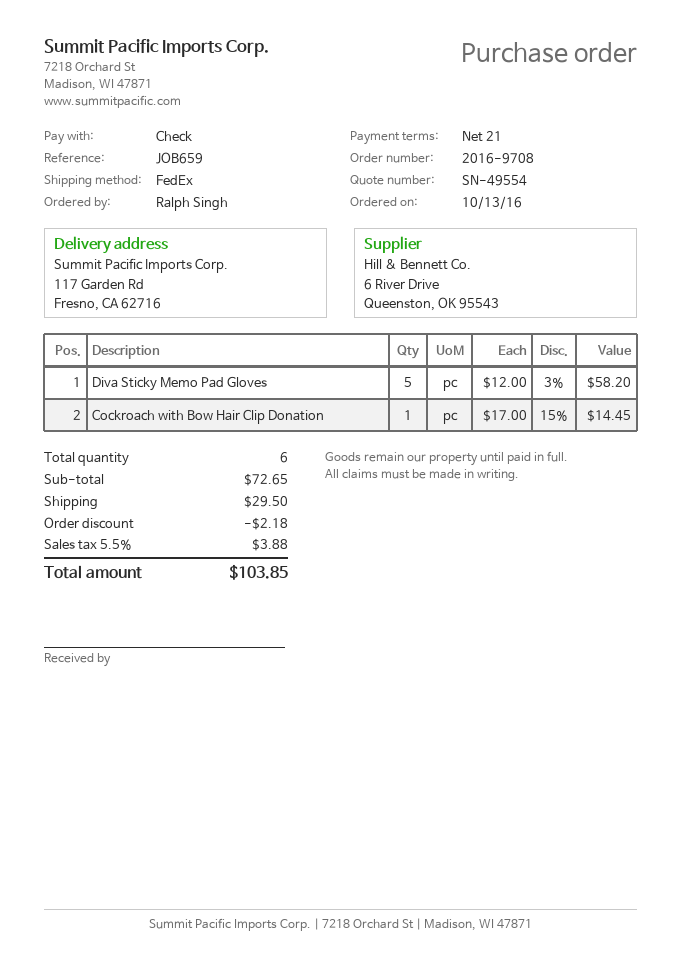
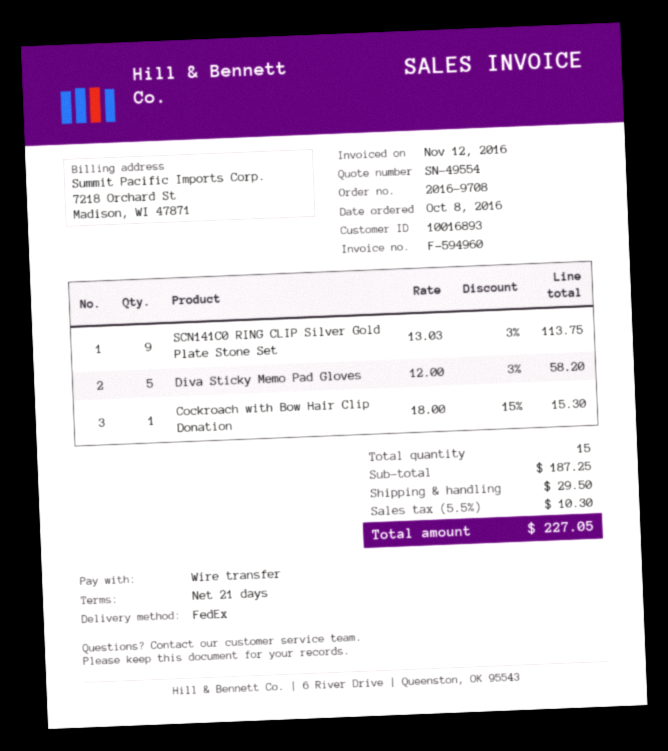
order date: 2016-10-13 -> 2016-10-08
payment method: cheque -> bank transfer
Cockroach with Bow Hair Clip Donation: 1 x 17.00 - 15% = 14.45 -> 1 x 18.00 - 15% = 15.30
SCN141C0 RING CLIP Silver Gold Plate Stone Set: none -> 9 x 13.03 - 3% = 113.75
total quantity: 6 -> 15
subtotal: 72.65 -> 187.25
discount: 2.18 -> none
tax: 5.5% = 3.88 -> 5.5% = 10.30
total: 103.85 -> 227.05

